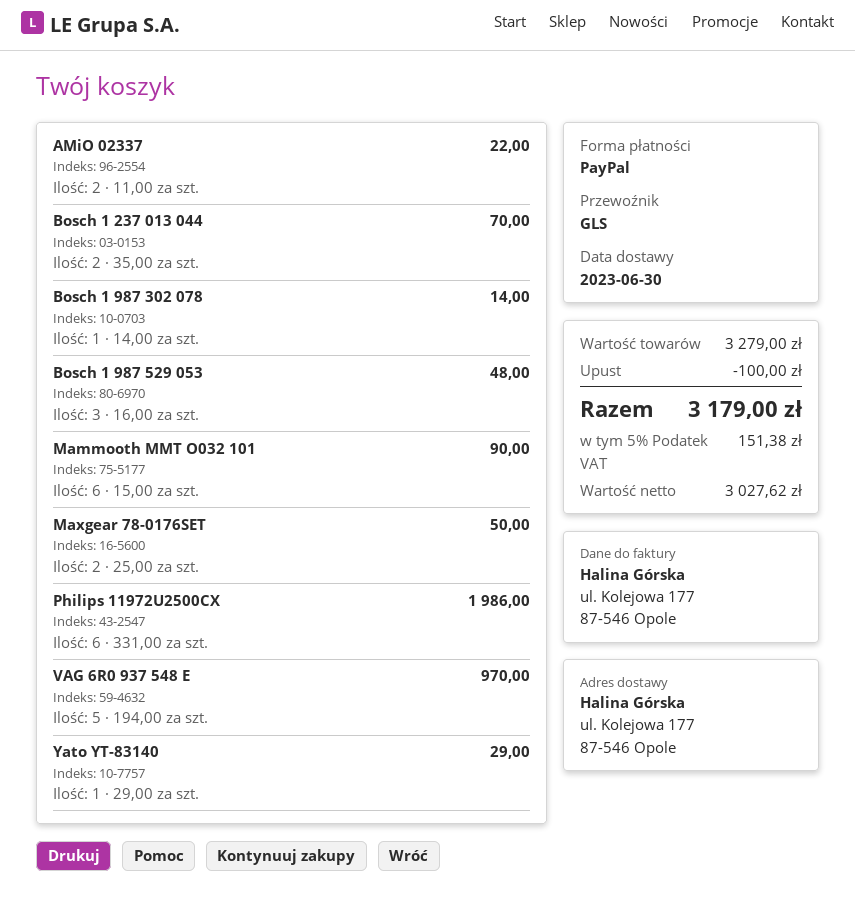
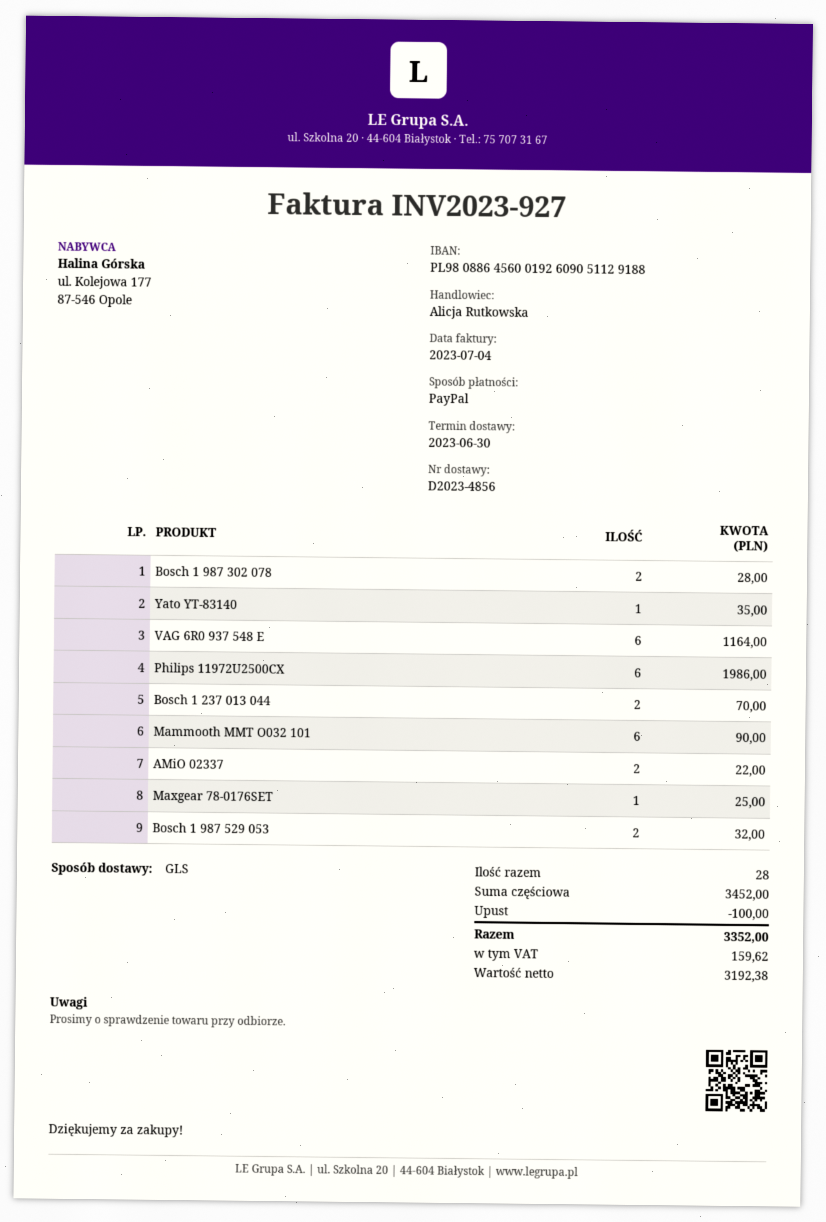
Bosch 1 987 302 078: 1 for 14.00 -> 2 for 28.00
Bosch 1 987 529 053: 3 for 48.00 -> 2 for 32.00
Maxgear 78-0176SET: 2 for 50.00 -> 1 for 25.00
VAG 6R0 937 548 E: 5 for 970.00 -> 6 for 1164.00
Yato YT-83140: 1 for 29.00 -> 1 for 35.00
subtotal: 3279.00 -> 3452.00
net: 3027.62 -> 3192.38
tax: 151.38 -> 159.62
total: 3179.00 -> 3352.00

